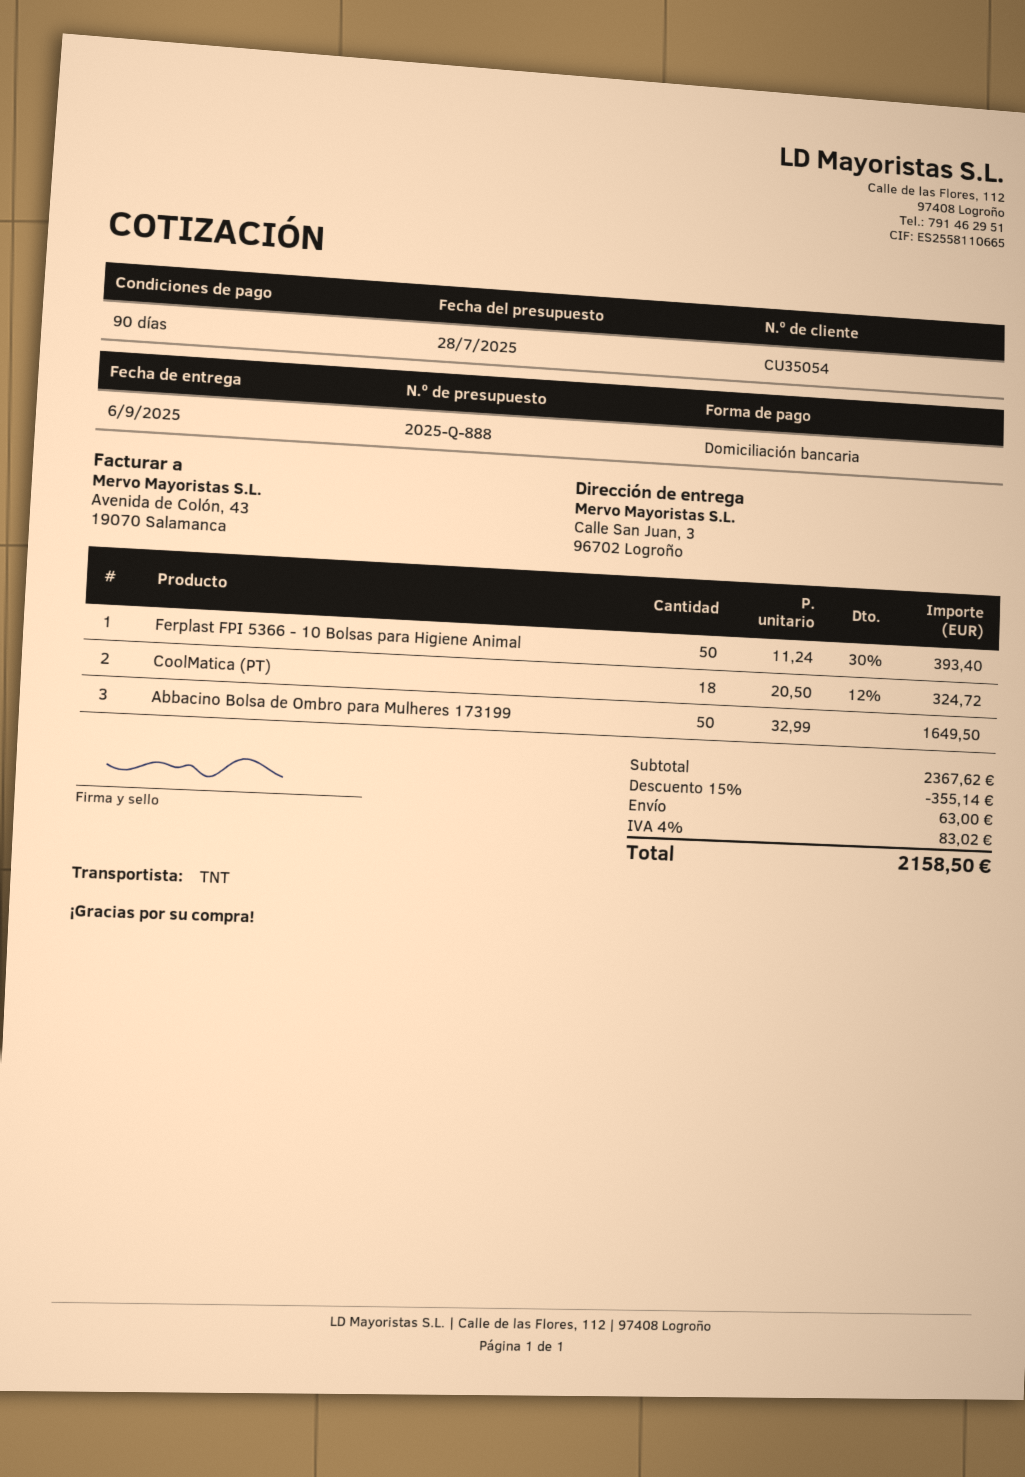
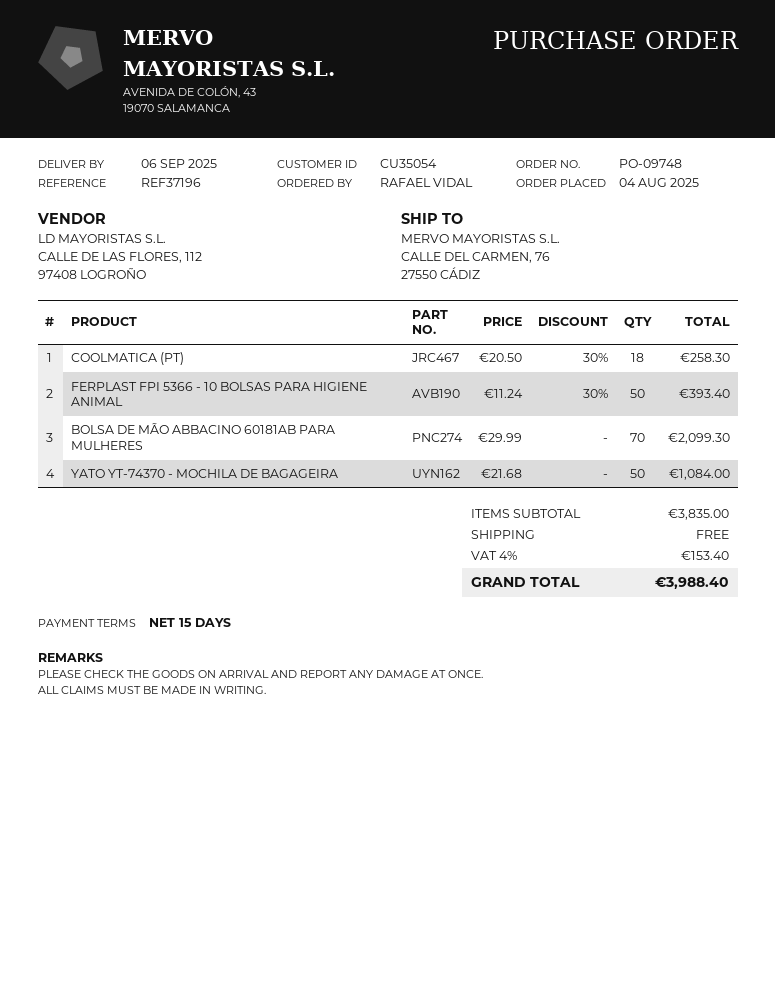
payment terms: 90 days -> 15 days
ship to: Calle San Juan, 3, 96702 Logroño -> CALLE DEL CARMEN, 76, 27550 CÁDIZ
CoolMatica (PT): 18 x 20.50 - 12% = 324.72 -> 18 x 20.50 - 30% = 258.30
Abbacino Bolsa de Ombro para Mulheres 173199: 50 x 32.99 = 1649.50 -> none
BOLSA DE MÃO ABBACINO 60181AB PARA MULHERES: none -> 70 x 29.99 = 2099.30
YATO YT-74370 - MOCHILA DE BAGAGEIRA: none -> 50 x 21.68 = 1084.00
subtotal: 2367.62 -> 3835.00
discount: 15% = 355.14 -> none
shipping: 63.00 -> 0.00
tax: 4% = 83.02 -> 4% = 153.40
total: 2158.50 -> 3988.40

